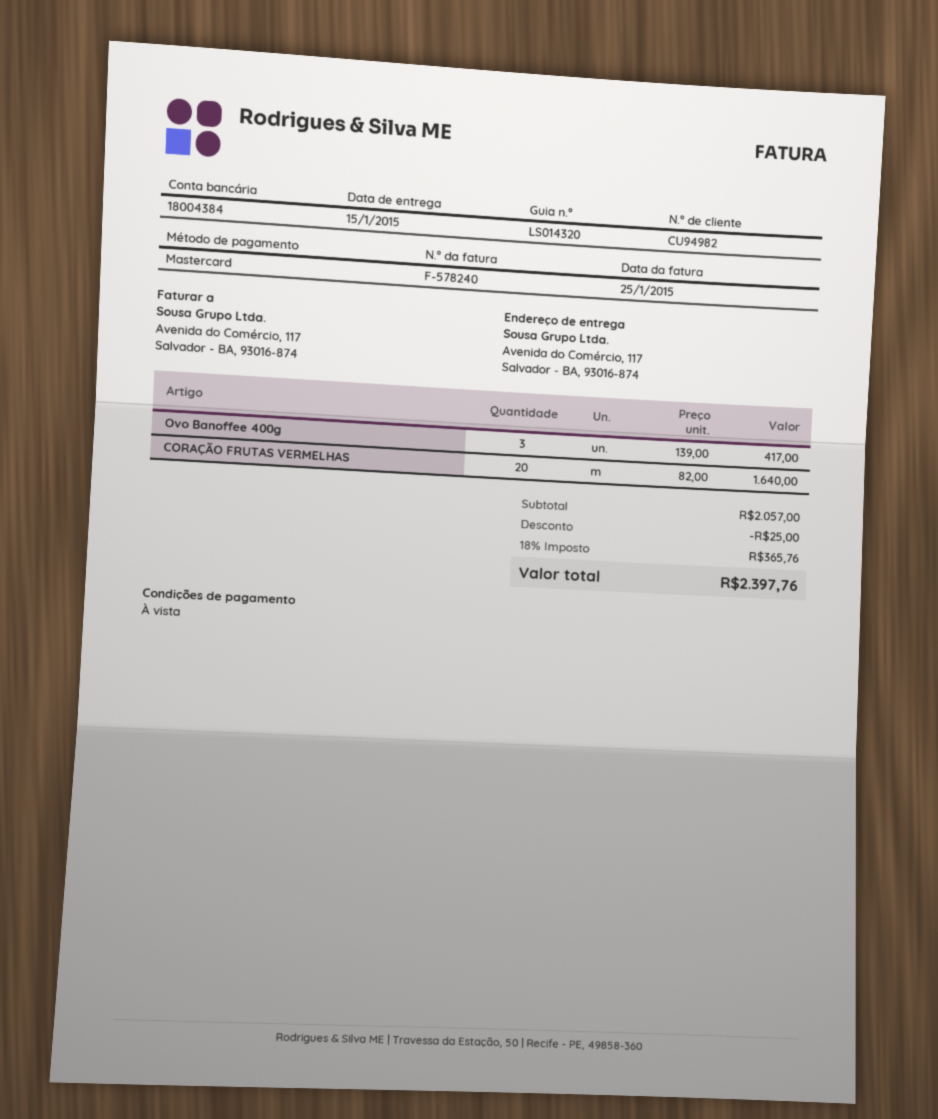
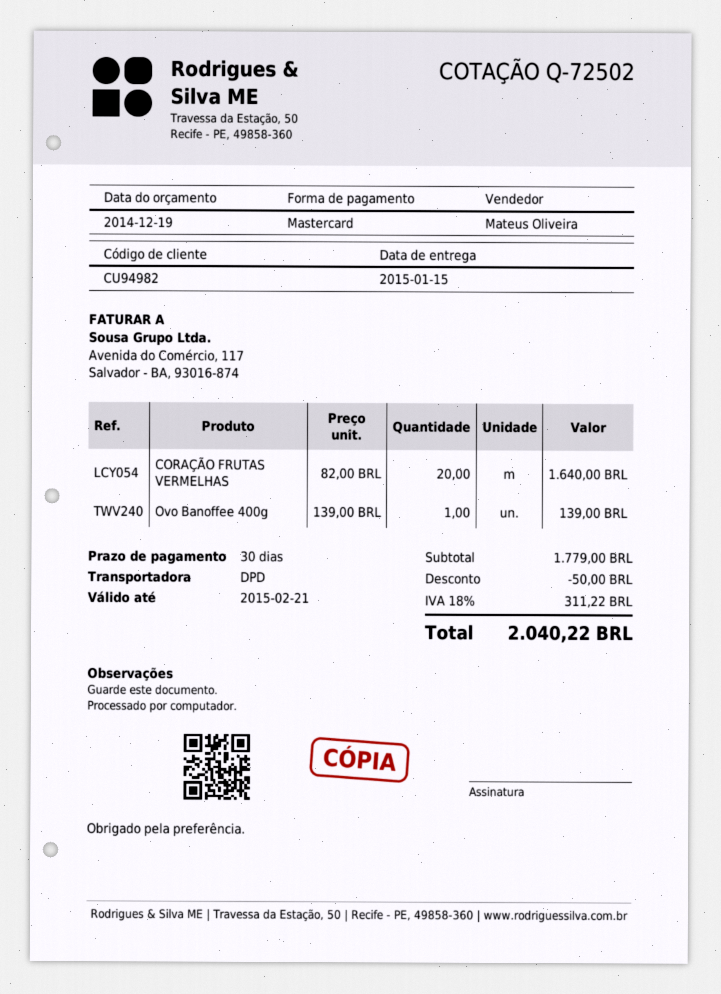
payment terms: on receipt -> 30 days
Ovo Banoffee 400g: 3 x 139.00 = 417.00 -> 1 x 139.00 = 139.00
subtotal: 2057.00 -> 1779.00
discount: 25.00 -> 50.00
tax: 18% = 365.76 -> 18% = 311.22
total: 2397.76 -> 2040.22

